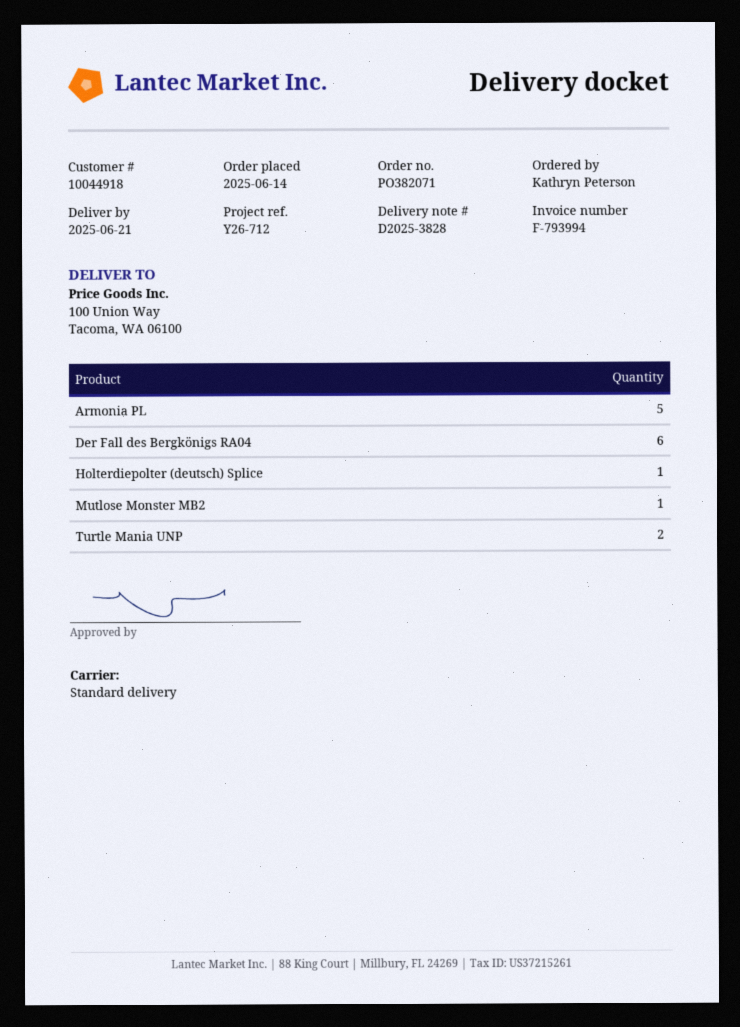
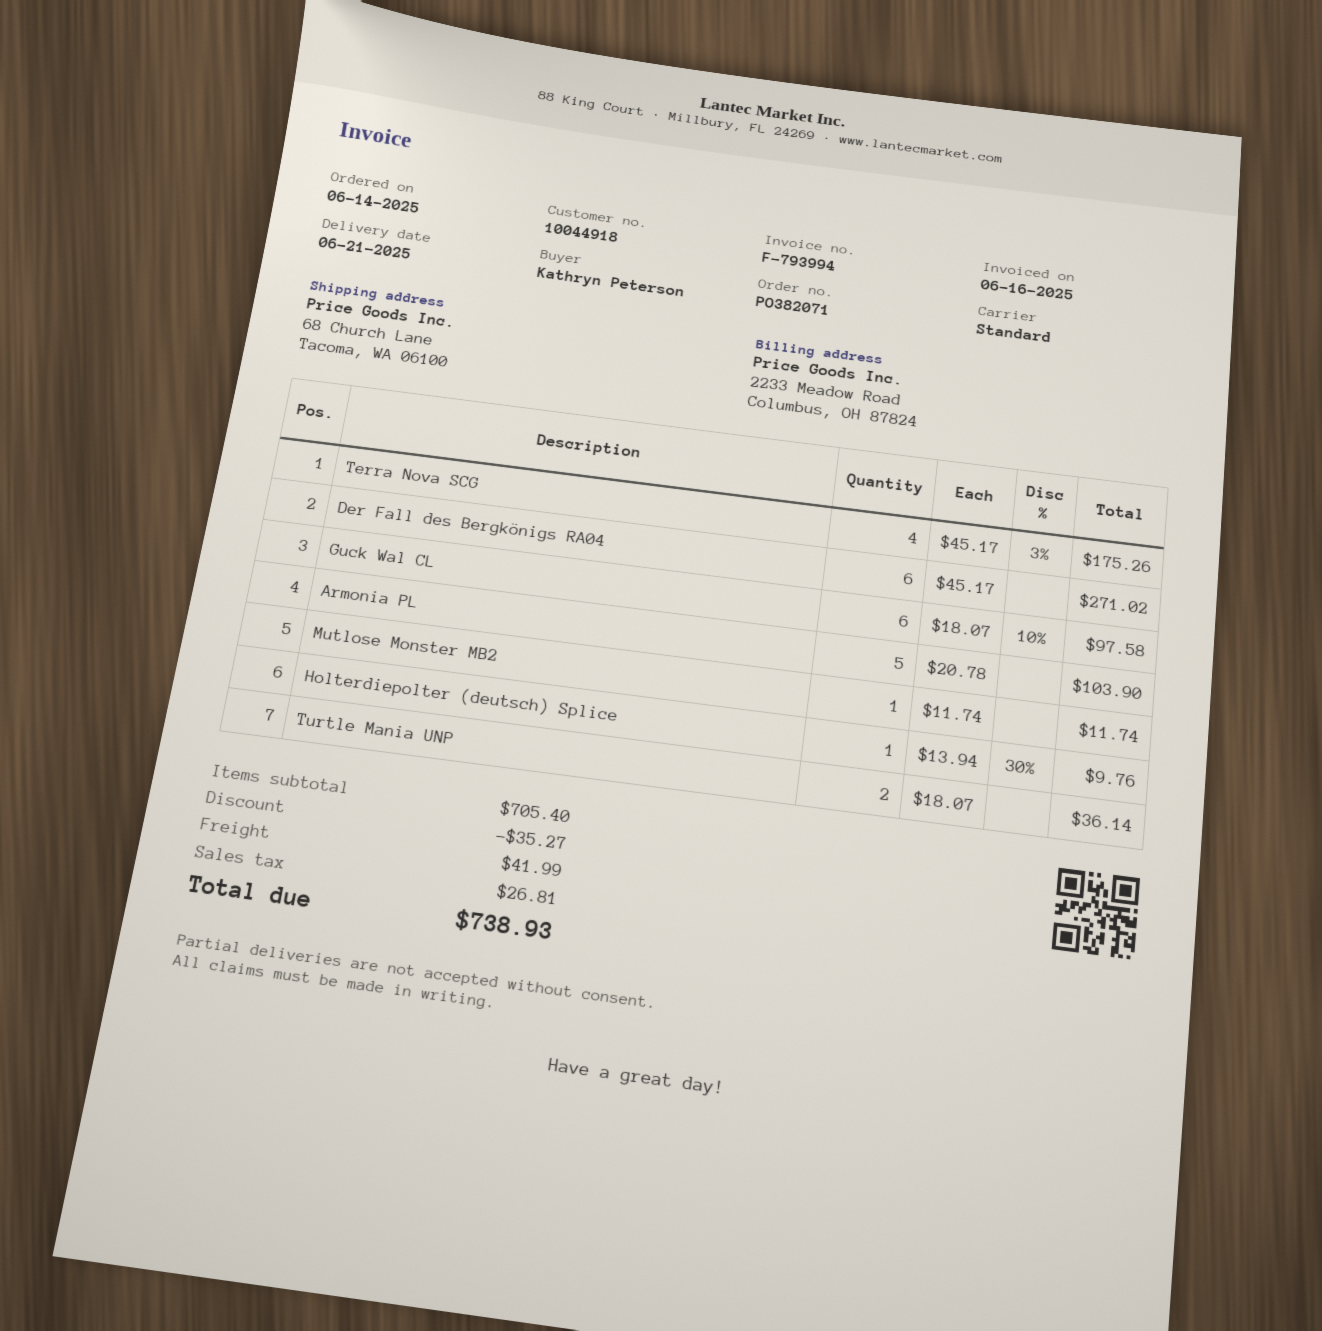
ship to: 100 Union Way, Tacoma, WA 06100 -> 68 Church Lane, Tacoma, WA 06100
Terra Nova SCG: none -> 4
Guck Wal CL: none -> 6

